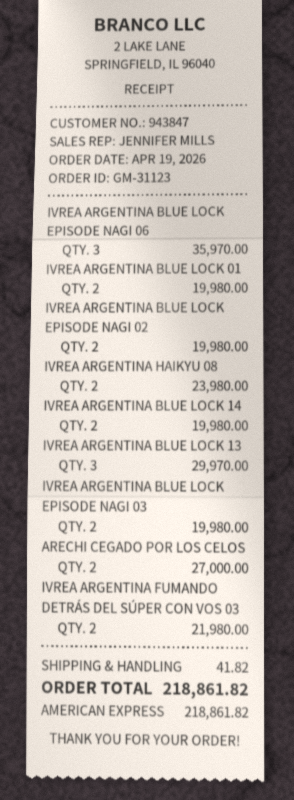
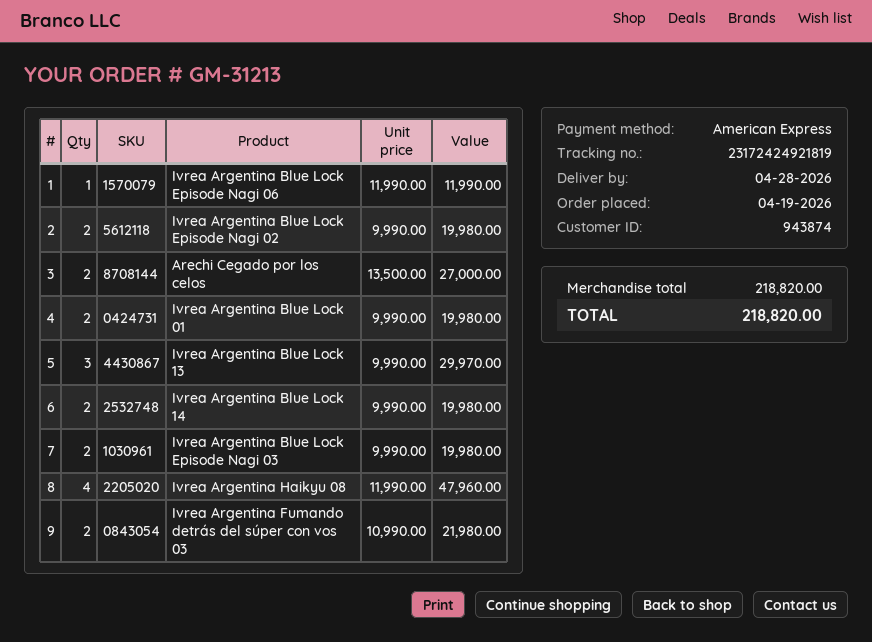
order number: GM-31123 -> GM-31213
customer number: 943847 -> 943874
IVREA ARGENTINA BLUE LOCK EPISODE NAGI 06: 3 for 35970.00 -> 1 for 11990.00
IVREA ARGENTINA HAIKYU 08: 2 for 23980.00 -> 4 for 47960.00
shipping: 41.82 -> none
total: 218861.82 -> 218820.00

